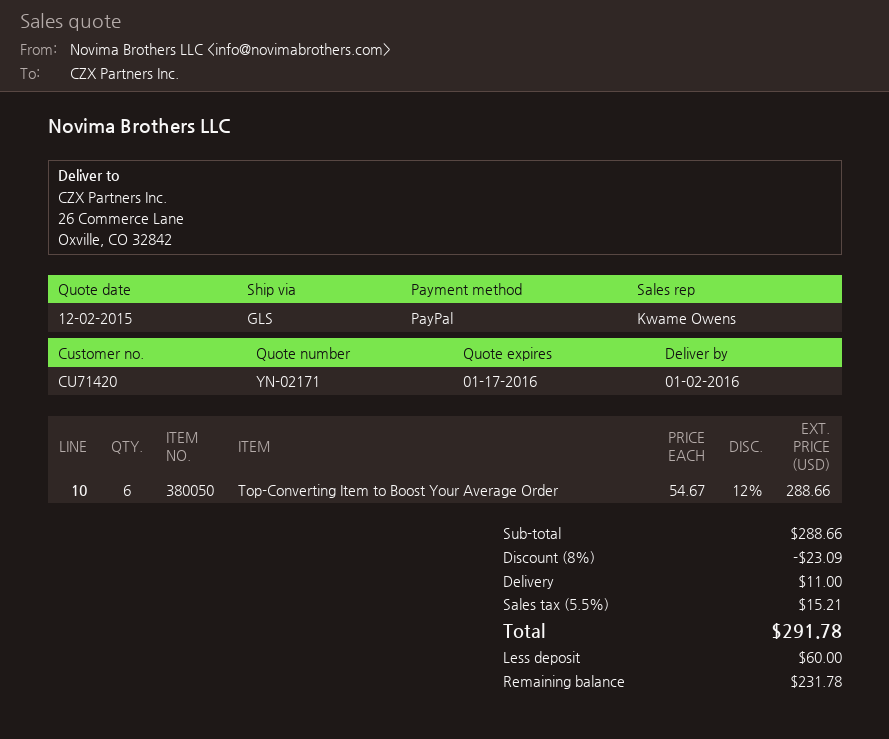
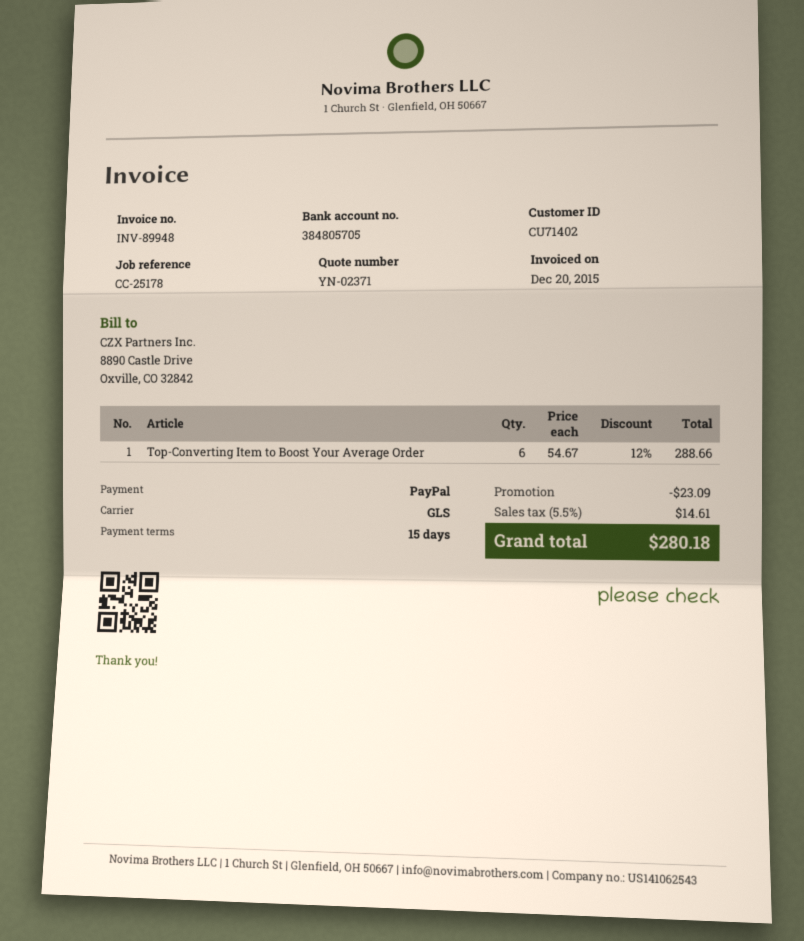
quote number: YN-02171 -> YN-02371
customer number: CU71420 -> CU71402
shipping: 11.00 -> none
tax: 5.5% = 15.21 -> 5.5% = 14.61
total: 291.78 -> 280.18

